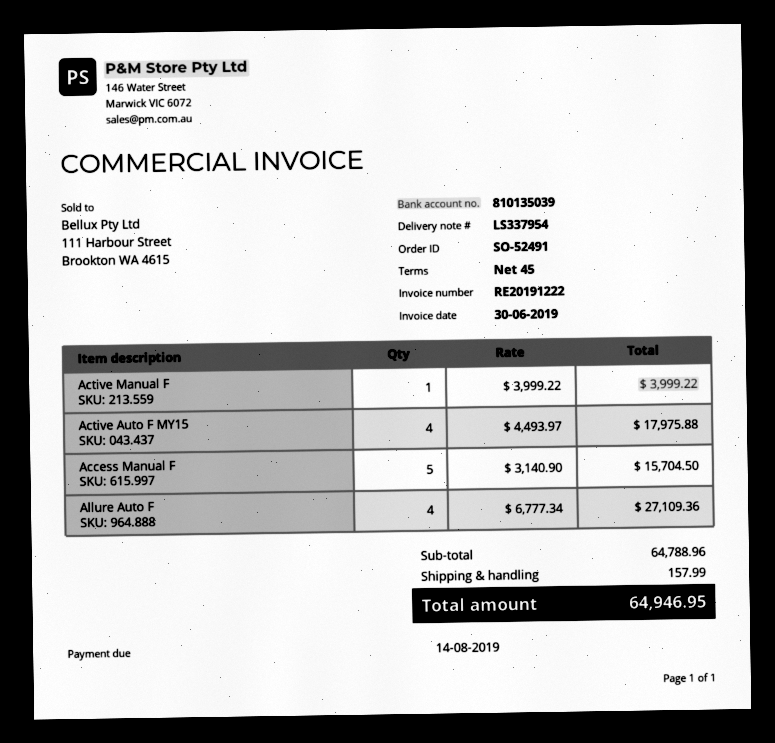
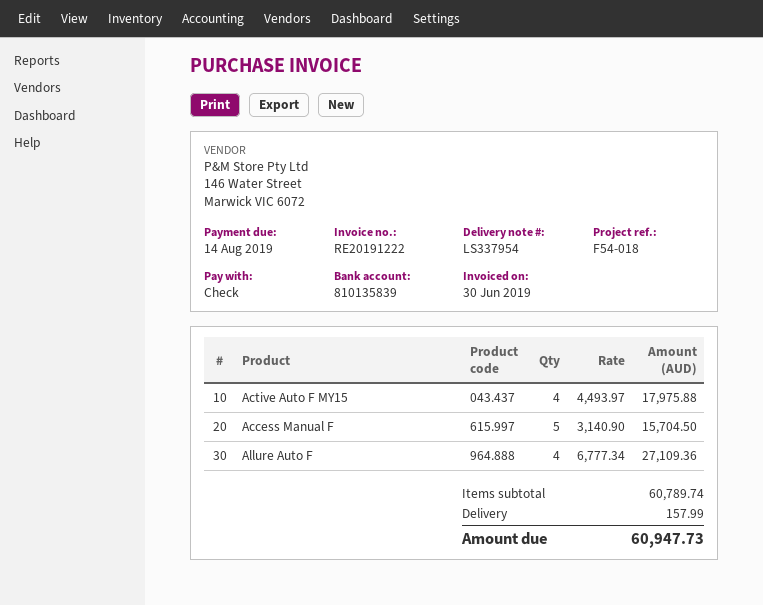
bank account: 810135039 -> 810135839
Active Manual F: 1 x 3999.22 = 3999.22 -> none
subtotal: 64788.96 -> 60789.74
total: 64946.95 -> 60947.73

